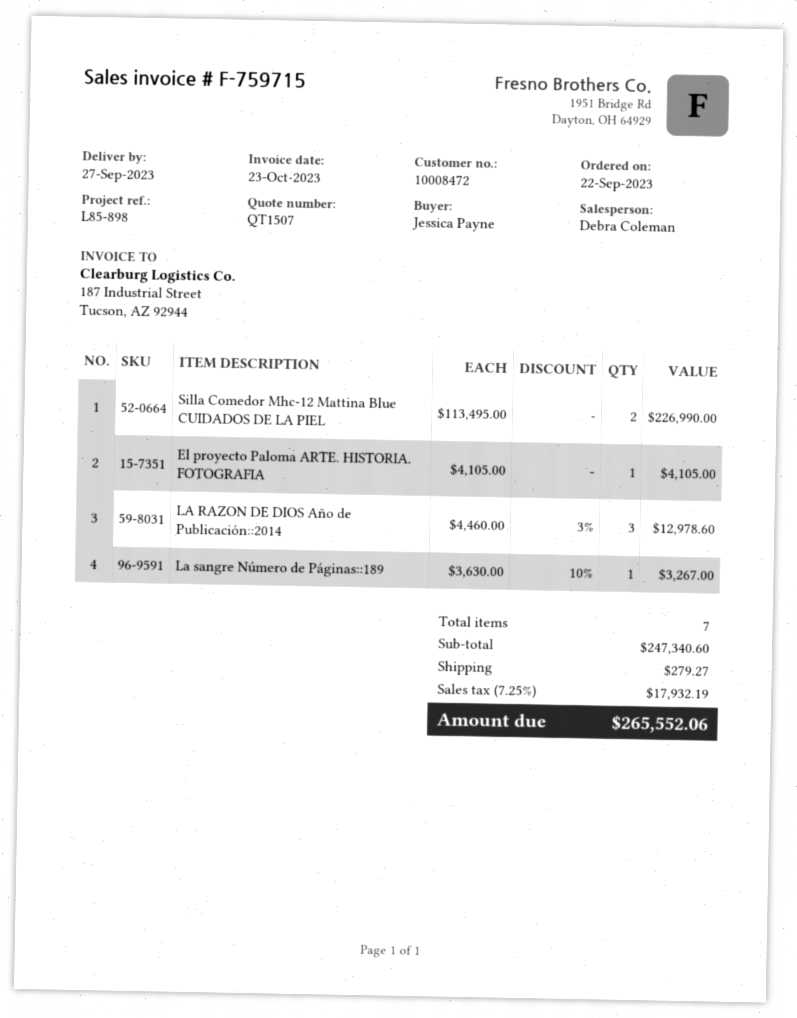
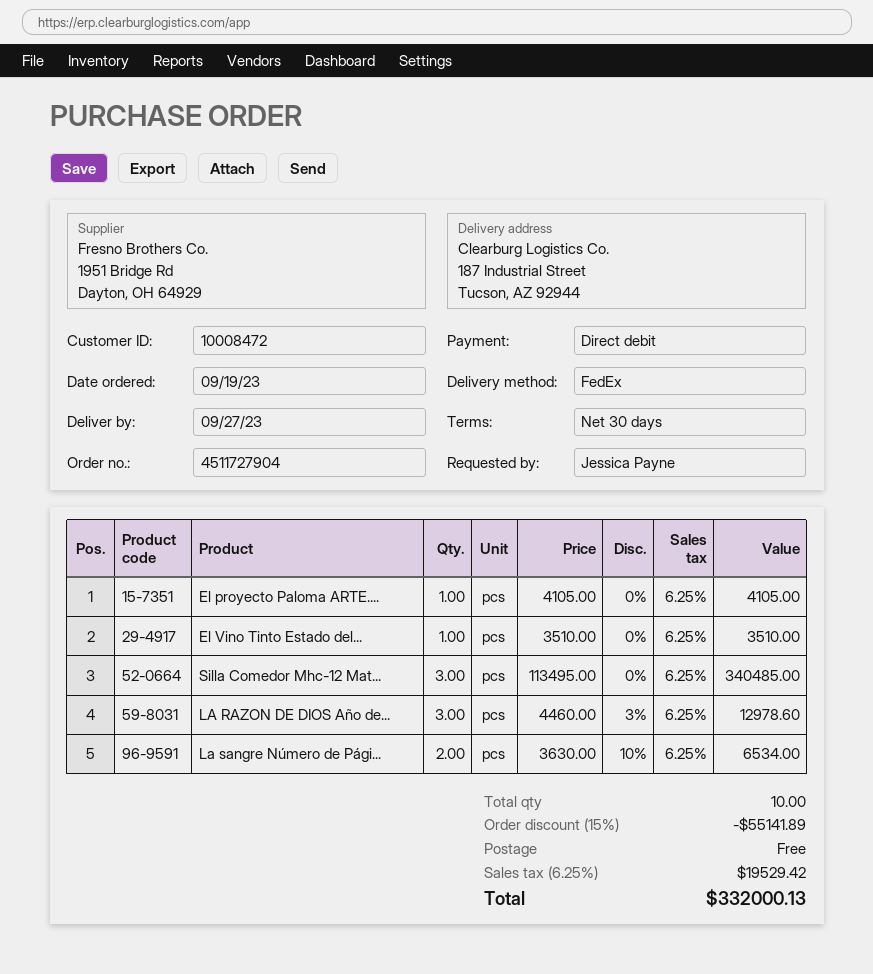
order date: 2023-09-22 -> 2023-09-19
Silla Comedor Mhc-12 Mattina Blue CUIDADOS DE LA PIEL: 2 x 113495.00 = 226990.00 -> 3 x 113495.00 = 340485.00
La sangre Número de Páginas::189: 1 x 3630.00 - 10% = 3267.00 -> 2 x 3630.00 - 10% = 6534.00
El Vino Tinto Estado del...: none -> 1 x 3510.00 = 3510.00
total quantity: 7 -> 10
discount: none -> 15% = 55141.89
shipping: 279.27 -> 0.00
tax: 7.25% = 17932.19 -> 6.25% = 19529.42
total: 265552.06 -> 332000.13

